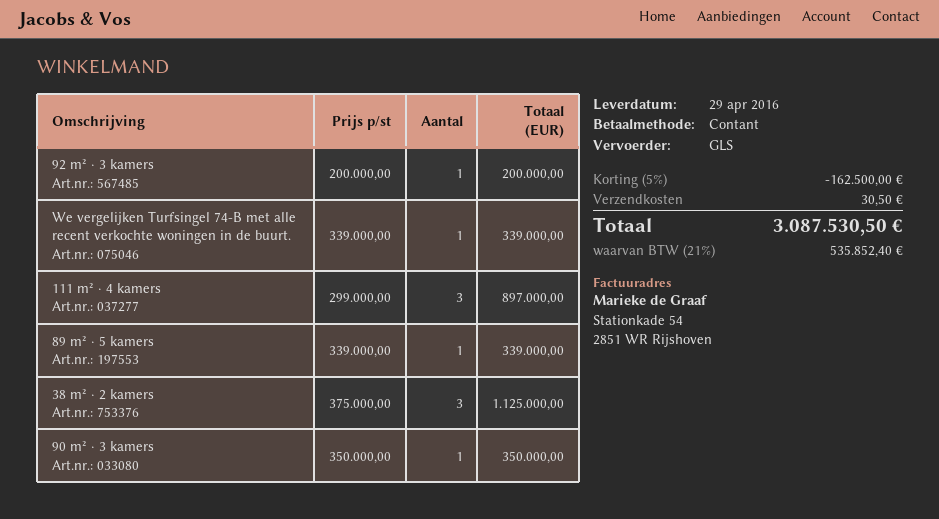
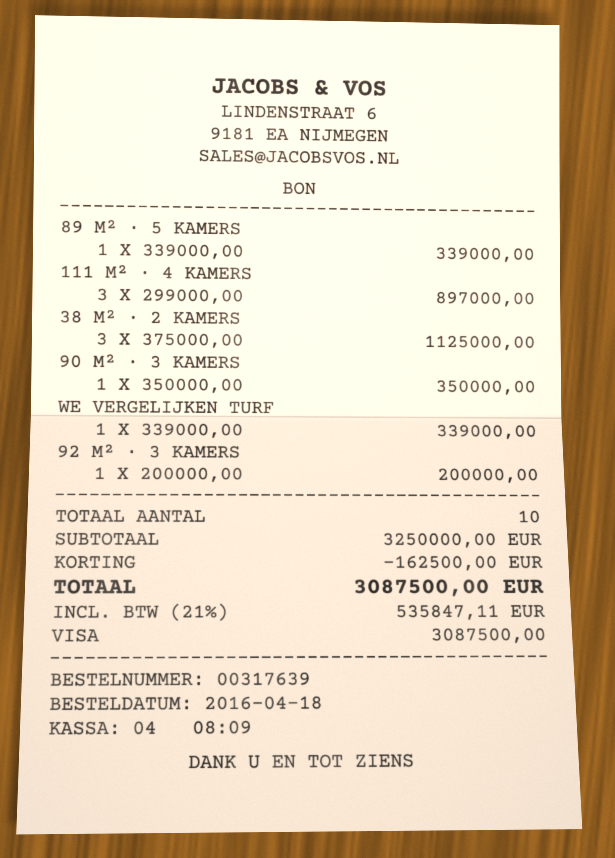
payment method: cash -> Visa
shipping: 30.50 -> none
tax: 21% = 535852.40 -> 21% = 535847.11
total: 3087530.50 -> 3087500.00

